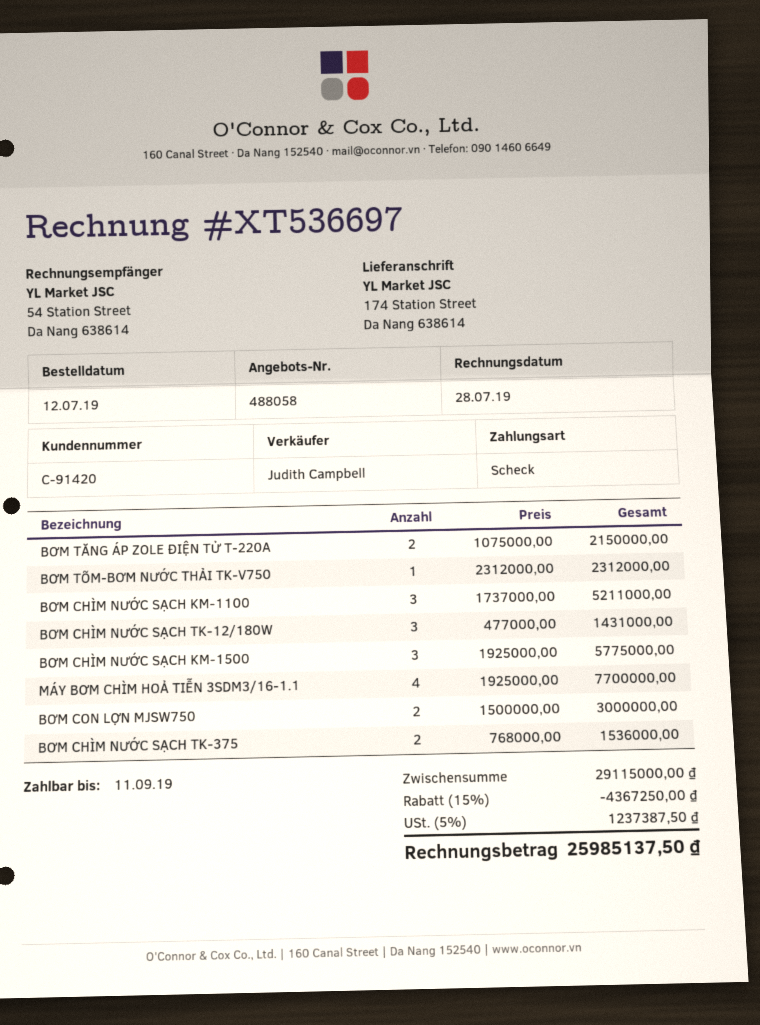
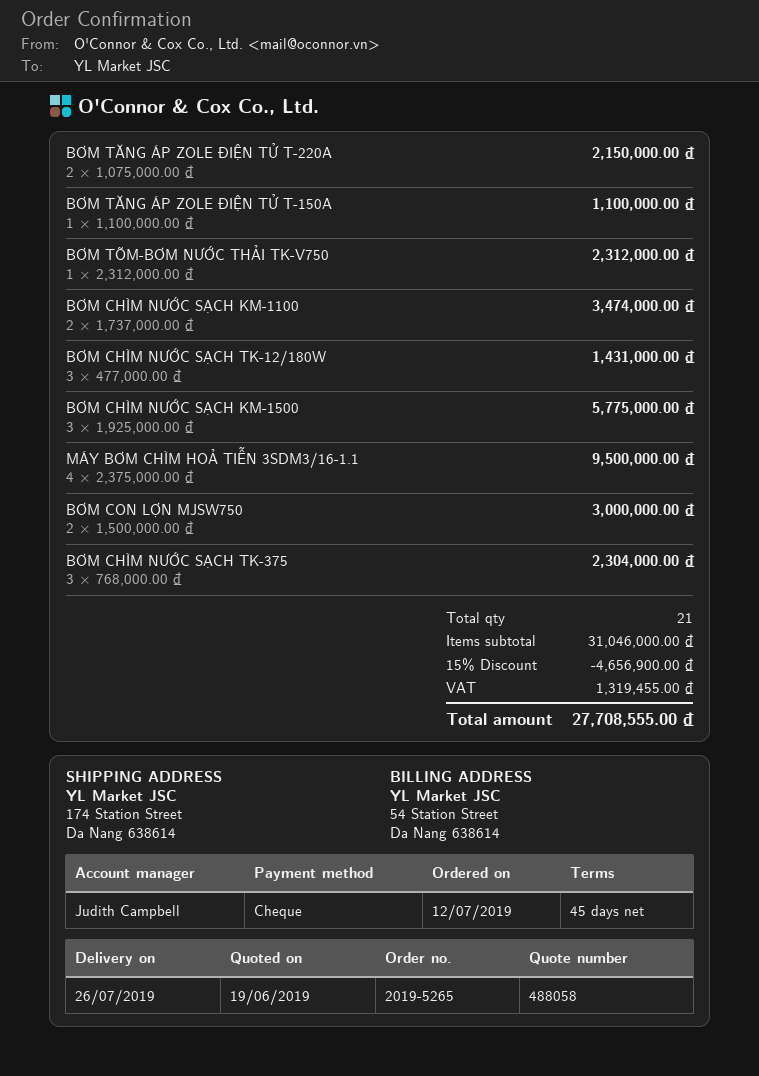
BƠM CHÌM NƯỚC SẠCH KM-1100: 3 x 1737000.00 = 5211000.00 -> 2 x 1737000.00 = 3474000.00
MÁY BƠM CHÌM HOẢ TIỄN 3SDM3/16-1.1: 4 x 1925000.00 = 7700000.00 -> 4 x 2375000.00 = 9500000.00
BƠM CHÌM NƯỚC SẠCH TK-375: 2 x 768000.00 = 1536000.00 -> 3 x 768000.00 = 2304000.00
BƠM TĂNG ÁP ZOLE ĐIỆN TỬ T-150A: none -> 1 x 1100000.00 = 1100000.00
subtotal: 29115000.00 -> 31046000.00
discount: 15% = 4367250.00 -> 15% = 4656900.00
tax: 1237387.50 -> 1319455.00
total: 25985137.50 -> 27708555.00

